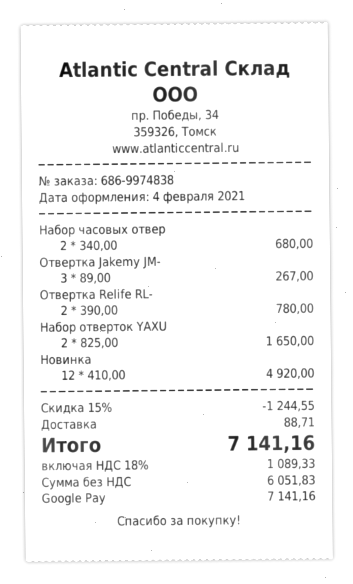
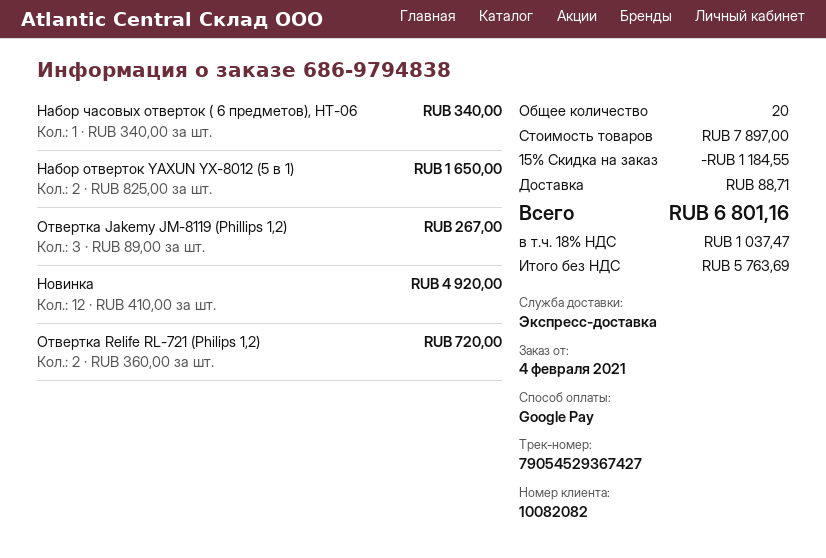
order number: 686-9974838 -> 686-9794838
Набор часовых отвер: 2 x 340.00 = 680.00 -> 1 x 340.00 = 340.00
Отвертка Relife RL-: 2 x 390.00 = 780.00 -> 2 x 360.00 = 720.00
discount: 15% = 1244.55 -> 15% = 1184.55
net: 6051.83 -> 5763.69
tax: 18% = 1089.33 -> 18% = 1037.47
total: 7141.16 -> 6801.16

